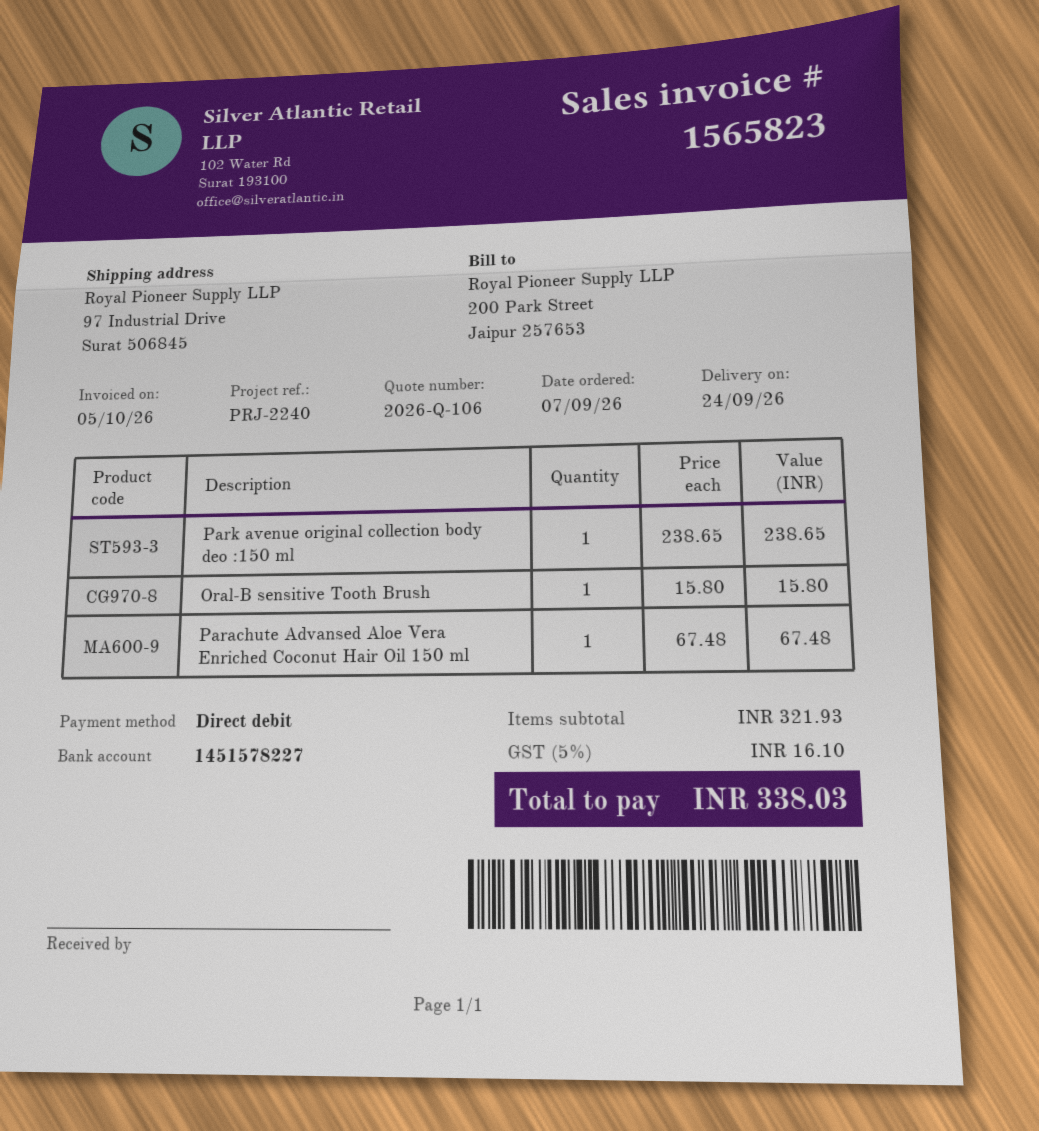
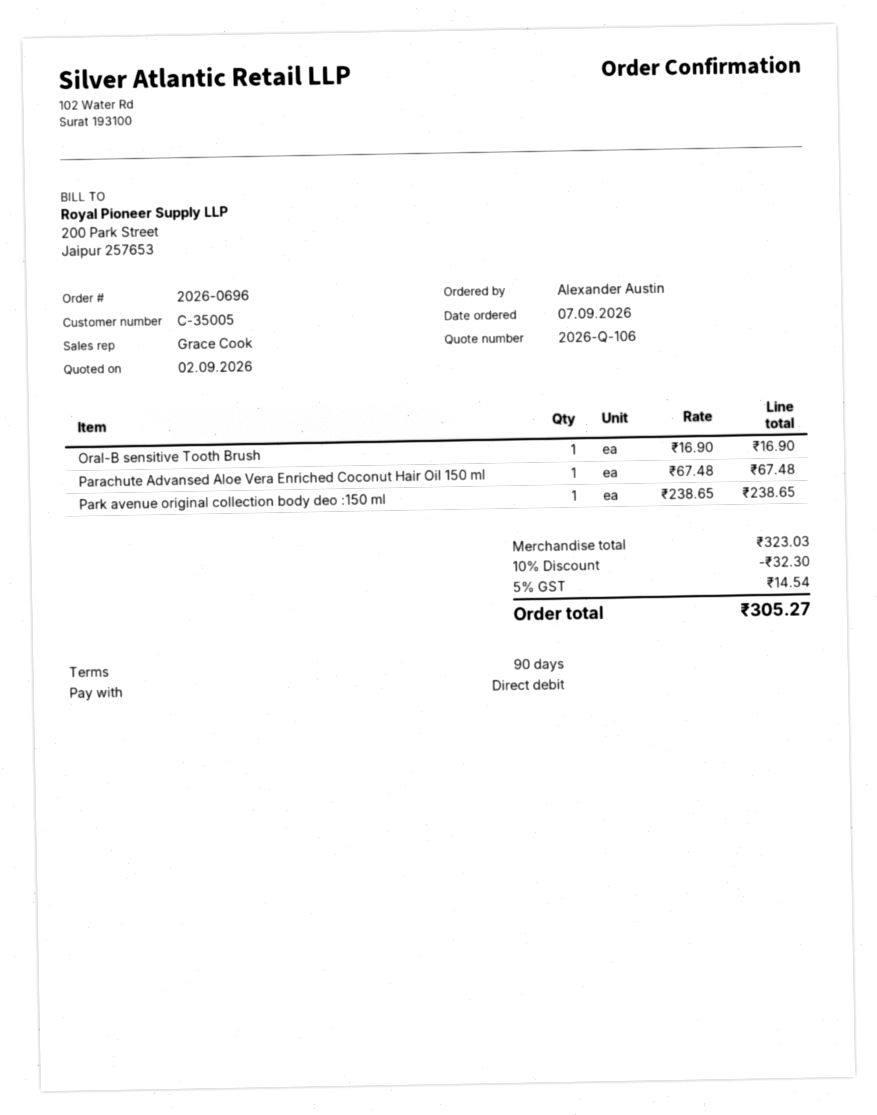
Oral-B sensitive Tooth Brush: 1 x 15.80 = 15.80 -> 1 x 16.90 = 16.90
subtotal: 321.93 -> 323.03
discount: none -> 10% = 32.30
tax: 5% = 16.10 -> 5% = 14.54
total: 338.03 -> 305.27

